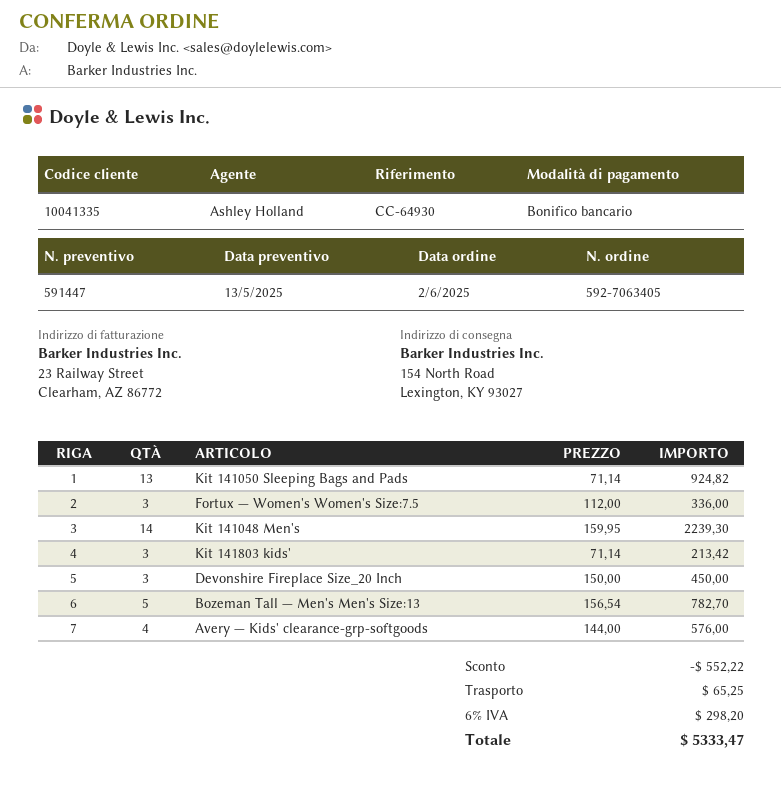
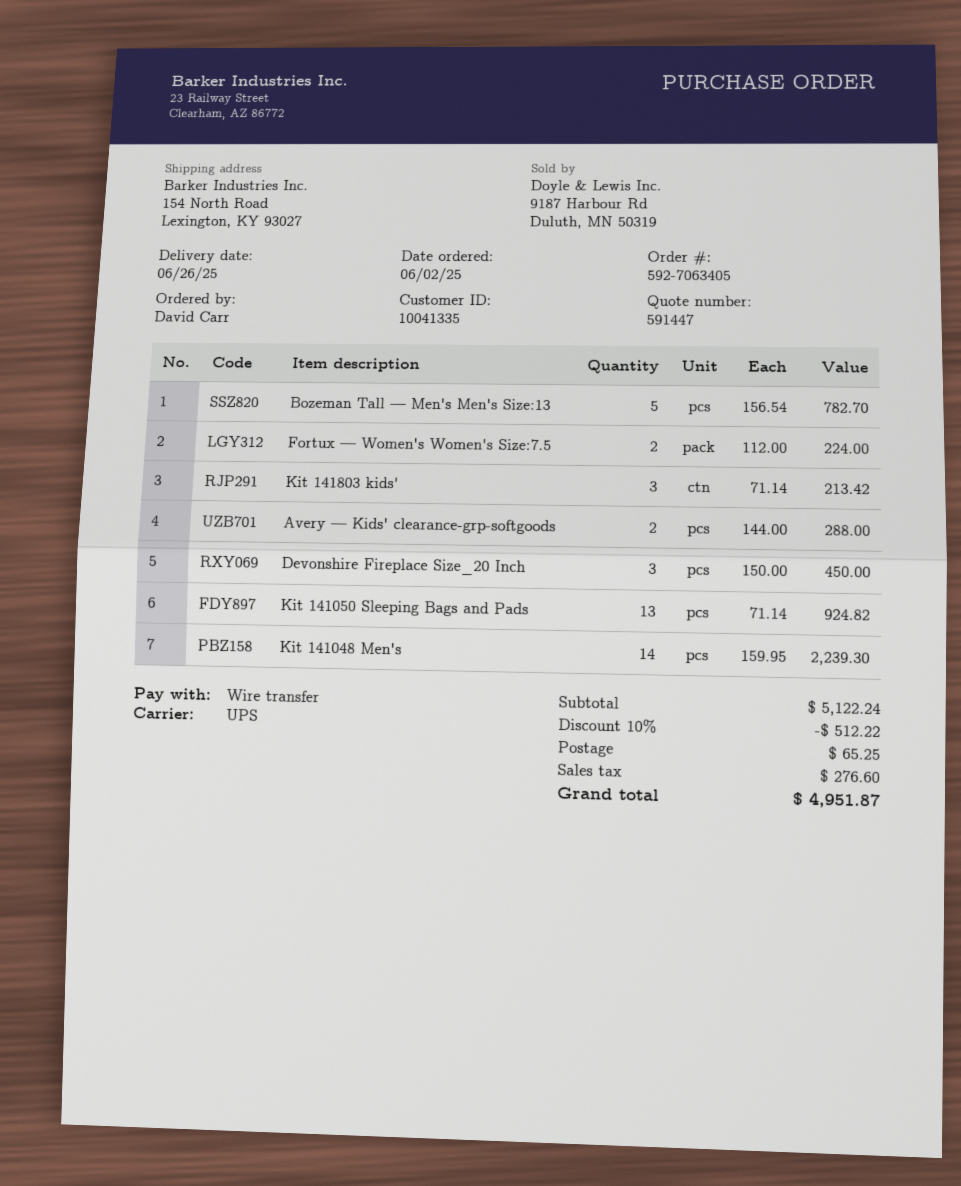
Fortux — Women's Women's Size:7.5: 3 x 112.00 = 336.00 -> 2 x 112.00 = 224.00
Avery — Kids' clearance-grp-softgoods: 4 x 144.00 = 576.00 -> 2 x 144.00 = 288.00
discount: 552.22 -> 512.22
tax: 298.20 -> 276.60
total: 5333.47 -> 4951.87

